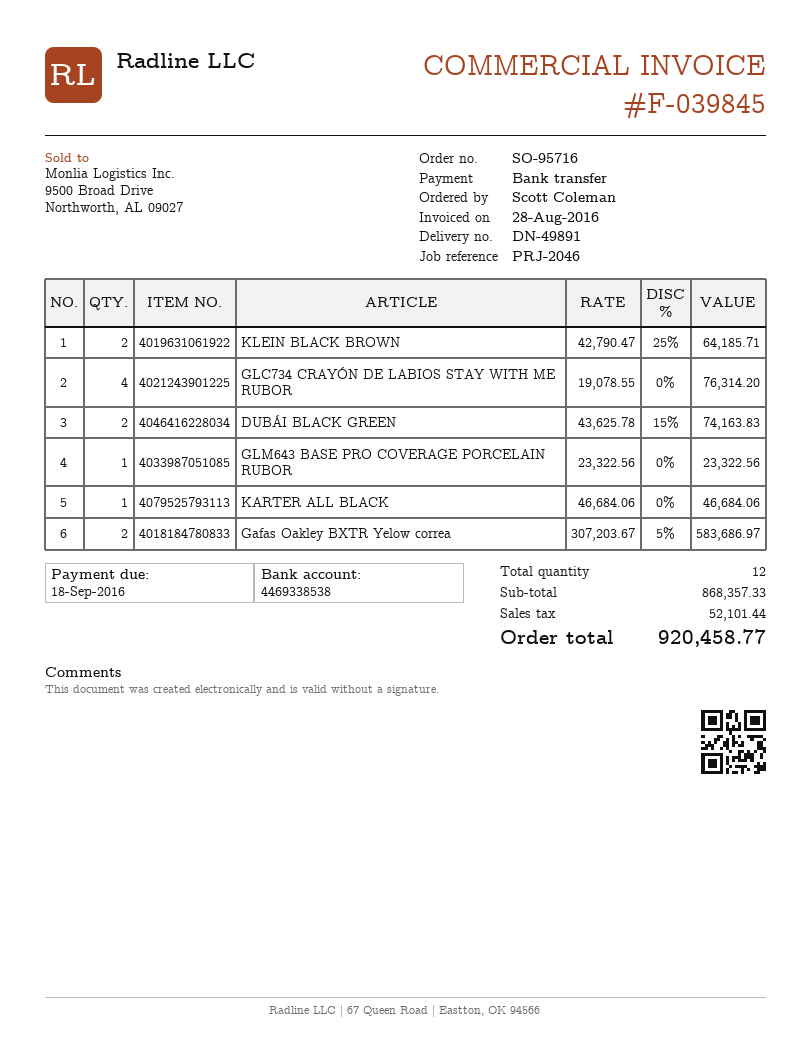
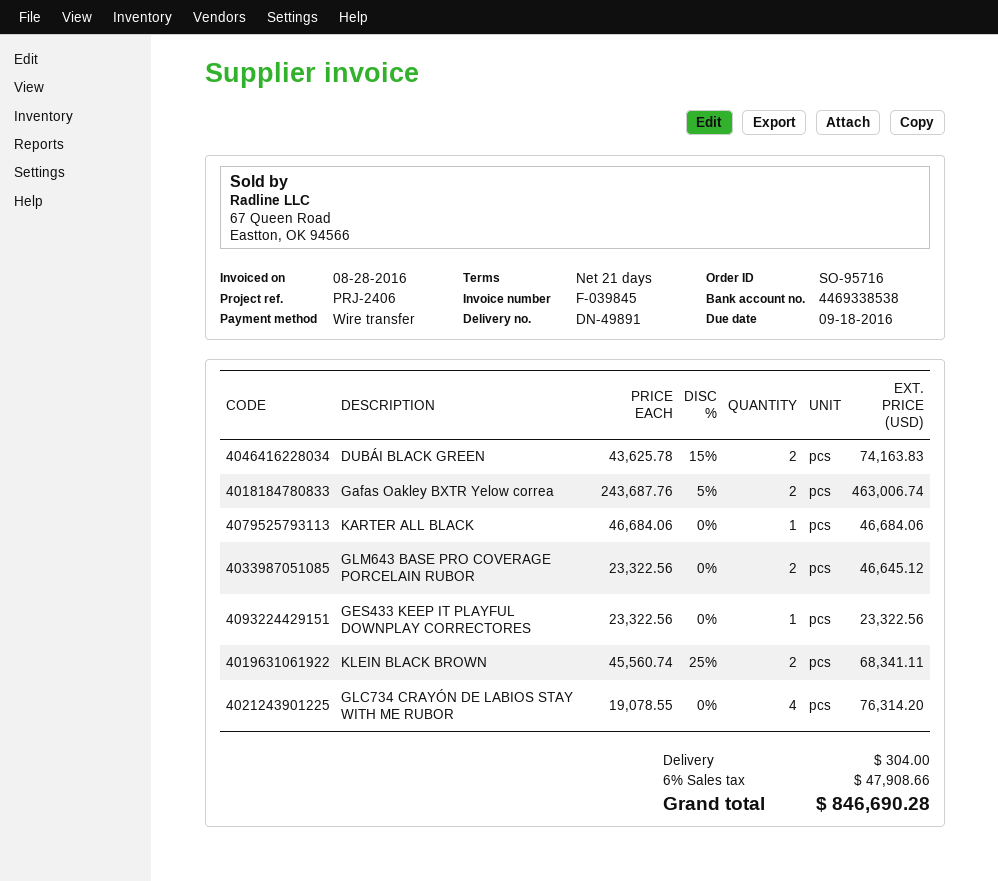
reference: PRJ-2046 -> PRJ-2406
KLEIN BLACK BROWN: 2 x 42790.47 - 25% = 64185.71 -> 2 x 45560.74 - 25% = 68341.11
GLM643 BASE PRO COVERAGE PORCELAIN RUBOR: 1 x 23322.56 = 23322.56 -> 2 x 23322.56 = 46645.12
Gafas Oakley BXTR Yelow correa: 2 x 307203.67 - 5% = 583686.97 -> 2 x 243687.76 - 5% = 463006.74
GES433 KEEP IT PLAYFUL DOWNPLAY CORRECTORES: none -> 1 x 23322.56 = 23322.56
shipping: none -> 304.00
tax: 52101.44 -> 47908.66
total: 920458.77 -> 846690.28

